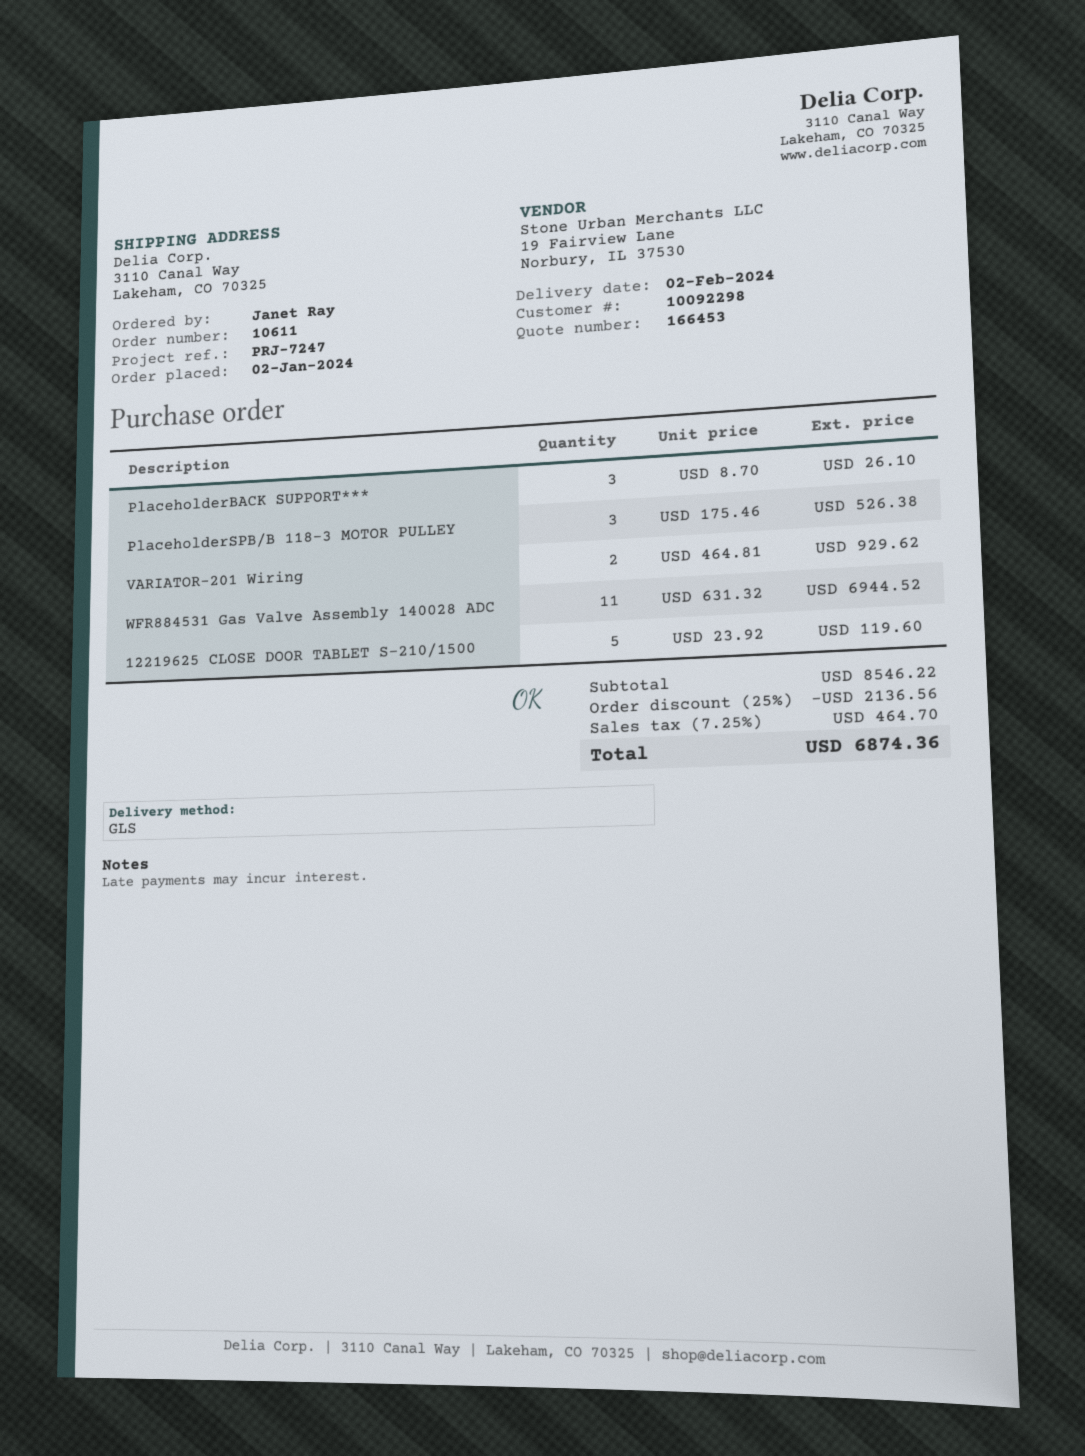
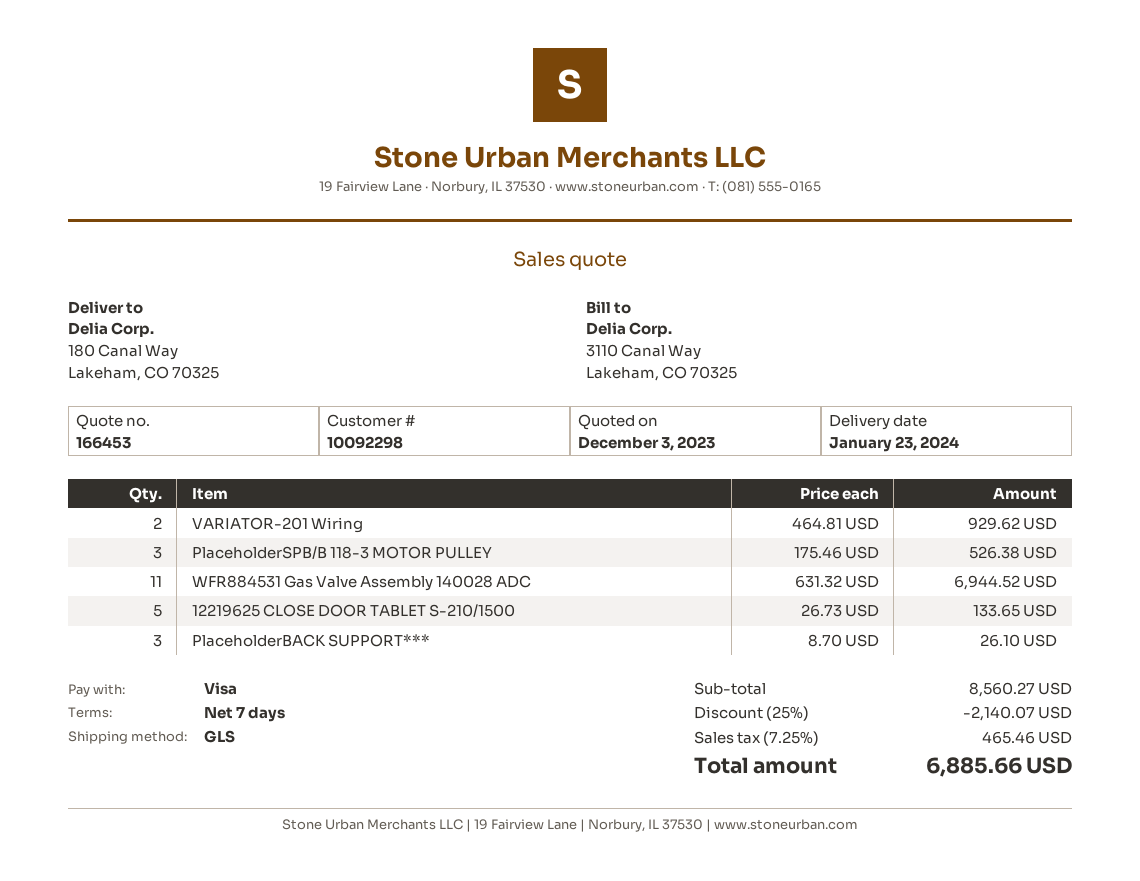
delivery date: 2024-02-02 -> 2024-01-23
ship to: 3110 Canal Way, Lakeham, CO 70325 -> 180 Canal Way, Lakeham, CO 70325
12219625 CLOSE DOOR TABLET S-210/1500: 5 x 23.92 = 119.60 -> 5 x 26.73 = 133.65
subtotal: 8546.22 -> 8560.27
discount: 25% = 2136.56 -> 25% = 2140.07
tax: 7.25% = 464.70 -> 7.25% = 465.46
total: 6874.36 -> 6885.66

